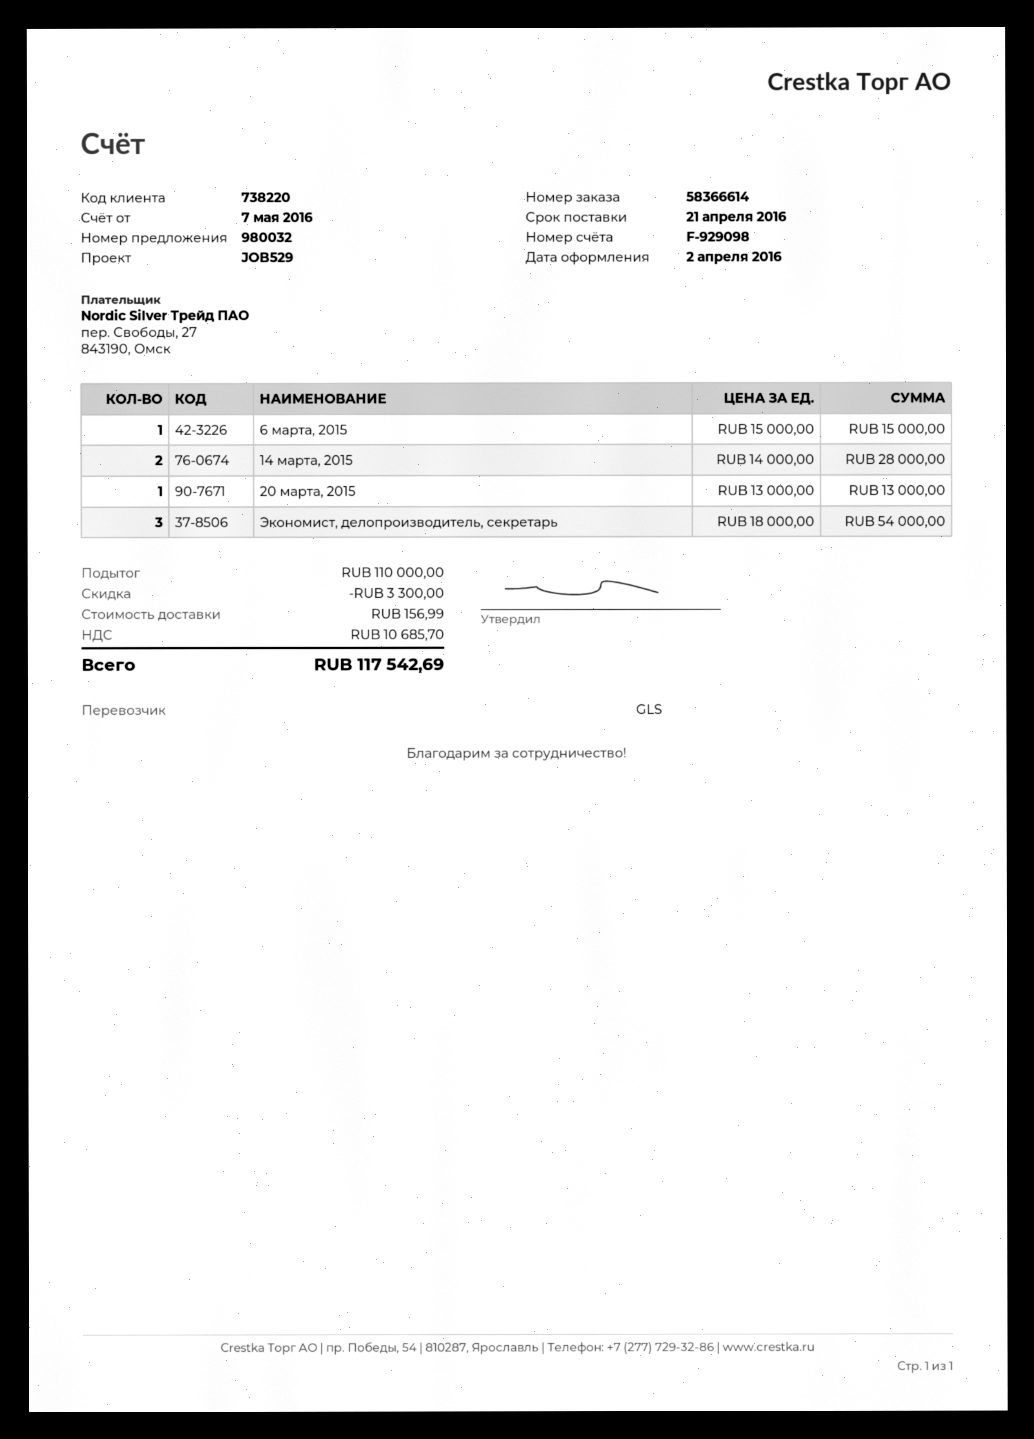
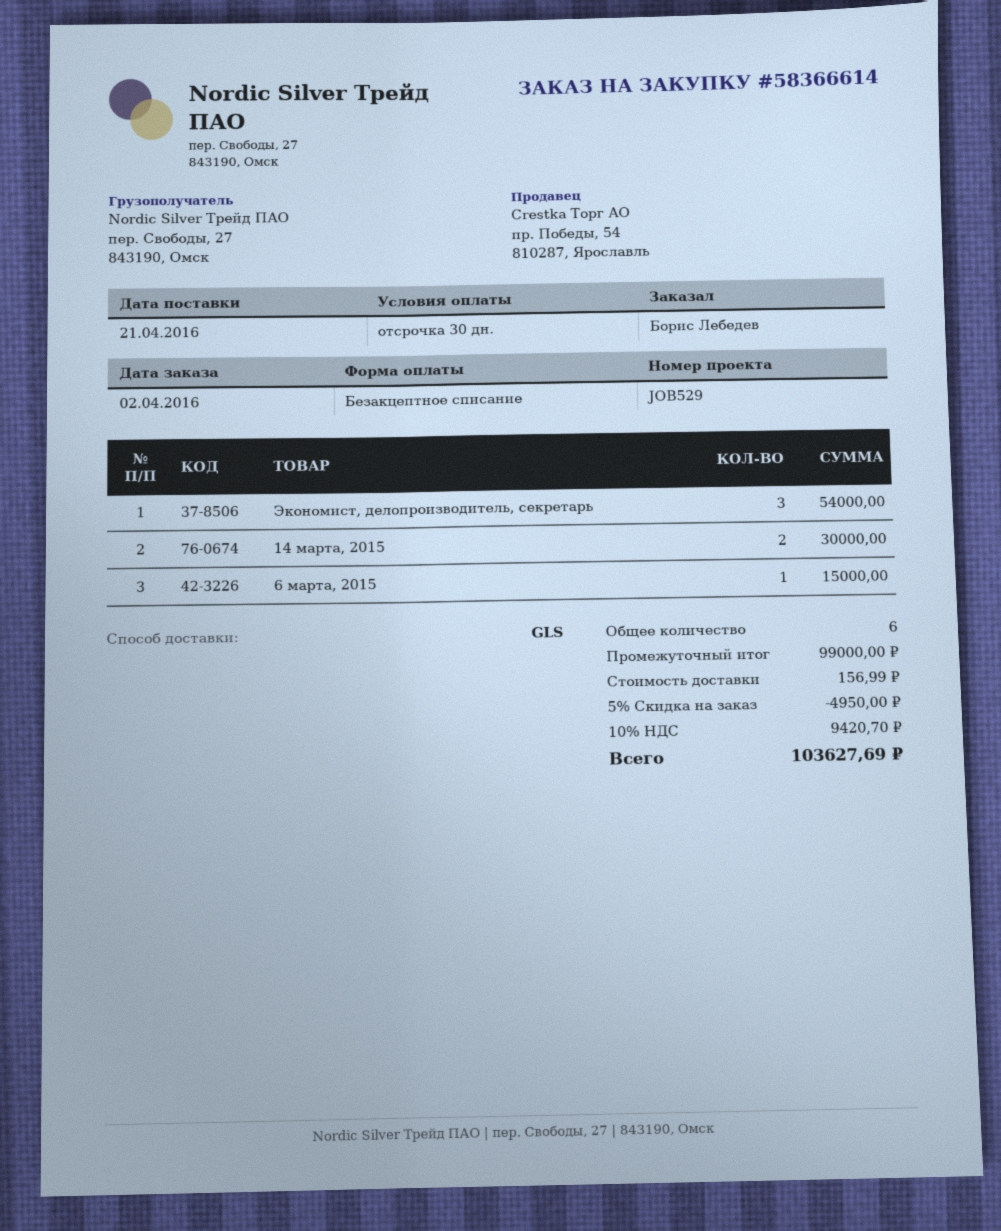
14 марта, 2015: 2 for 28000.00 -> 2 for 30000.00
20 марта, 2015: 1 for 13000.00 -> none
subtotal: 110000.00 -> 99000.00
discount: 3300.00 -> 4950.00
tax: 10685.70 -> 9420.70
total: 117542.69 -> 103627.69

